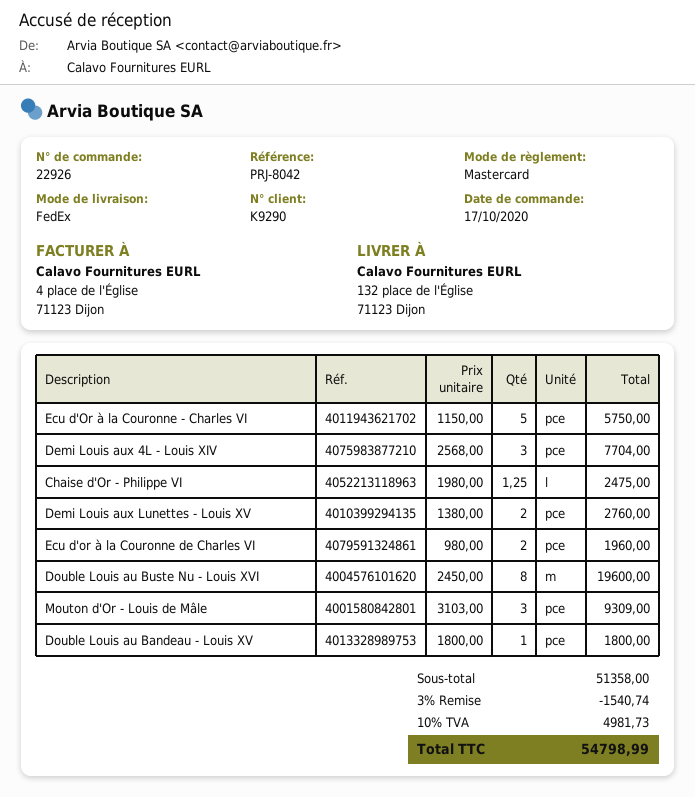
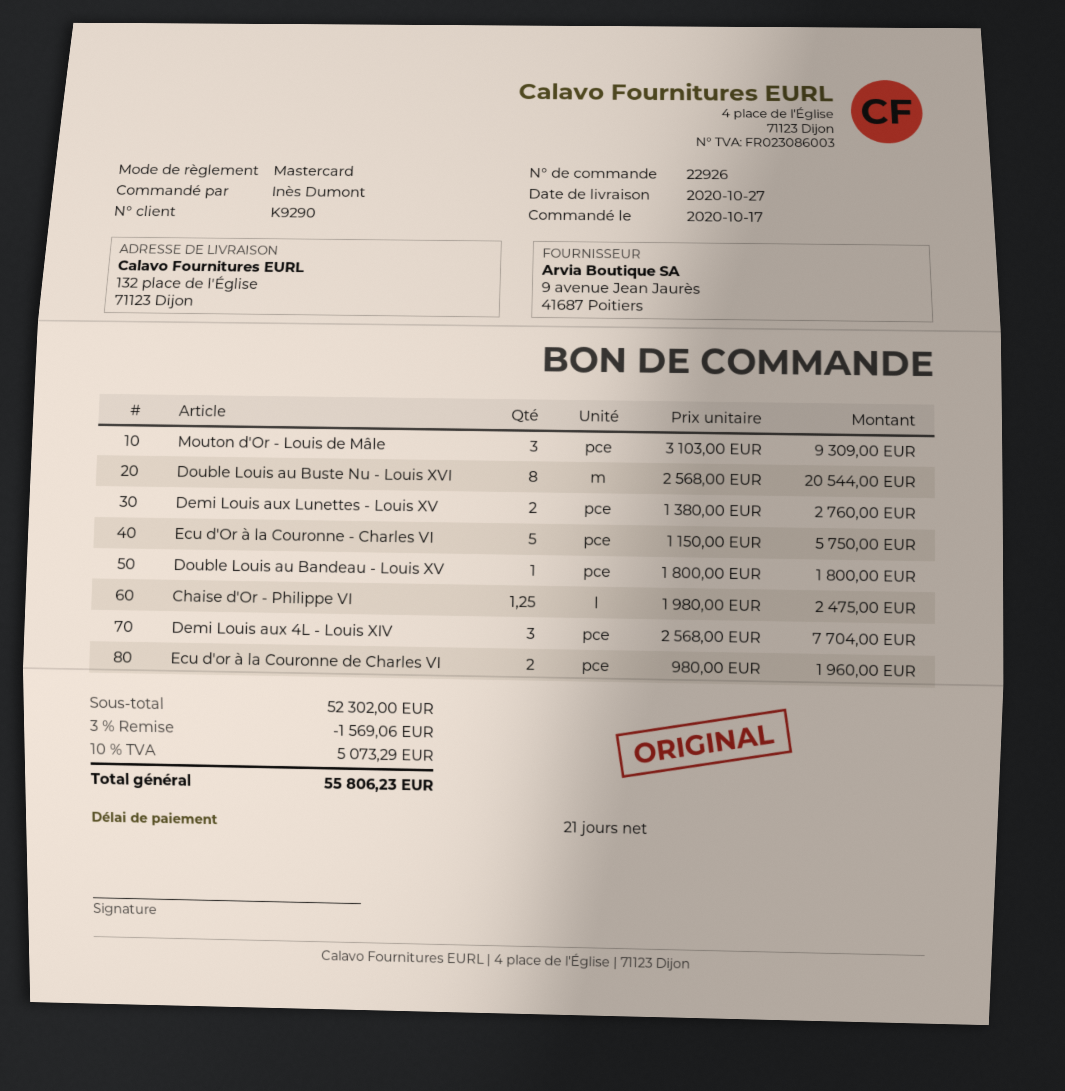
Double Louis au Buste Nu - Louis XVI: 8 x 2450.00 = 19600.00 -> 8 x 2568.00 = 20544.00
subtotal: 51358.00 -> 52302.00
discount: 3% = 1540.74 -> 3% = 1569.06
tax: 10% = 4981.73 -> 10% = 5073.29
total: 54798.99 -> 55806.23

